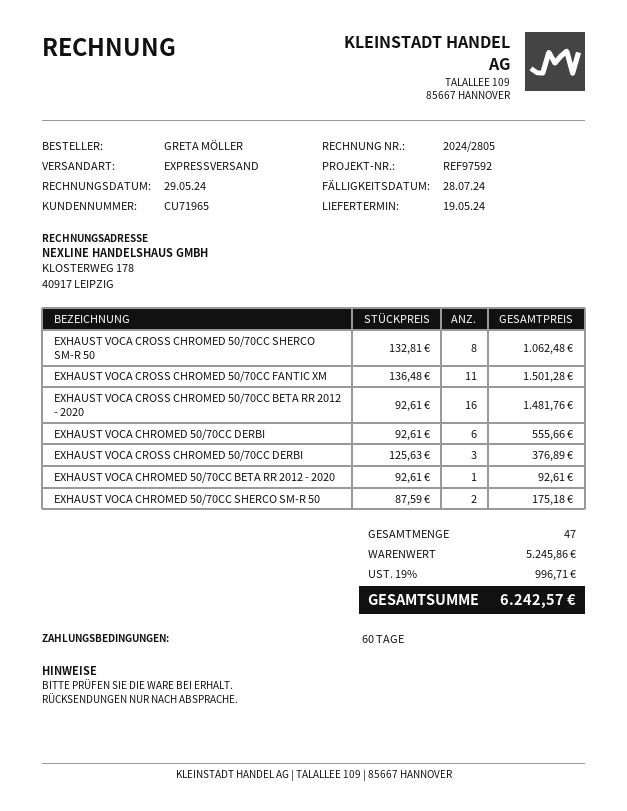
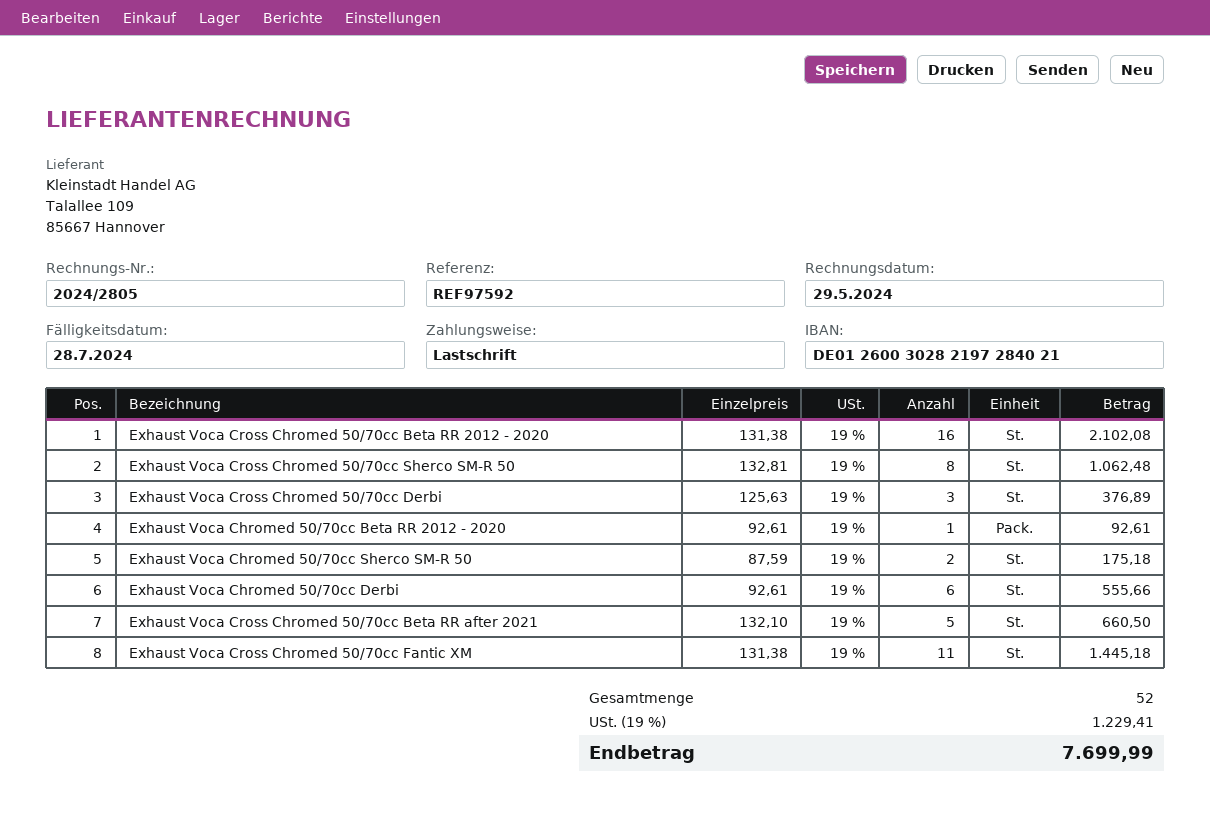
EXHAUST VOCA CROSS CHROMED 50/70CC FANTIC XM: 11 x 136.48 = 1501.28 -> 11 x 131.38 = 1445.18
EXHAUST VOCA CROSS CHROMED 50/70CC BETA RR 2012 - 2020: 16 x 92.61 = 1481.76 -> 16 x 131.38 = 2102.08
Exhaust Voca Cross Chromed 50/70cc Beta RR after 2021: none -> 5 x 132.10 = 660.50
total quantity: 47 -> 52
tax: 19% = 996.71 -> 19% = 1229.41
total: 6242.57 -> 7699.99

